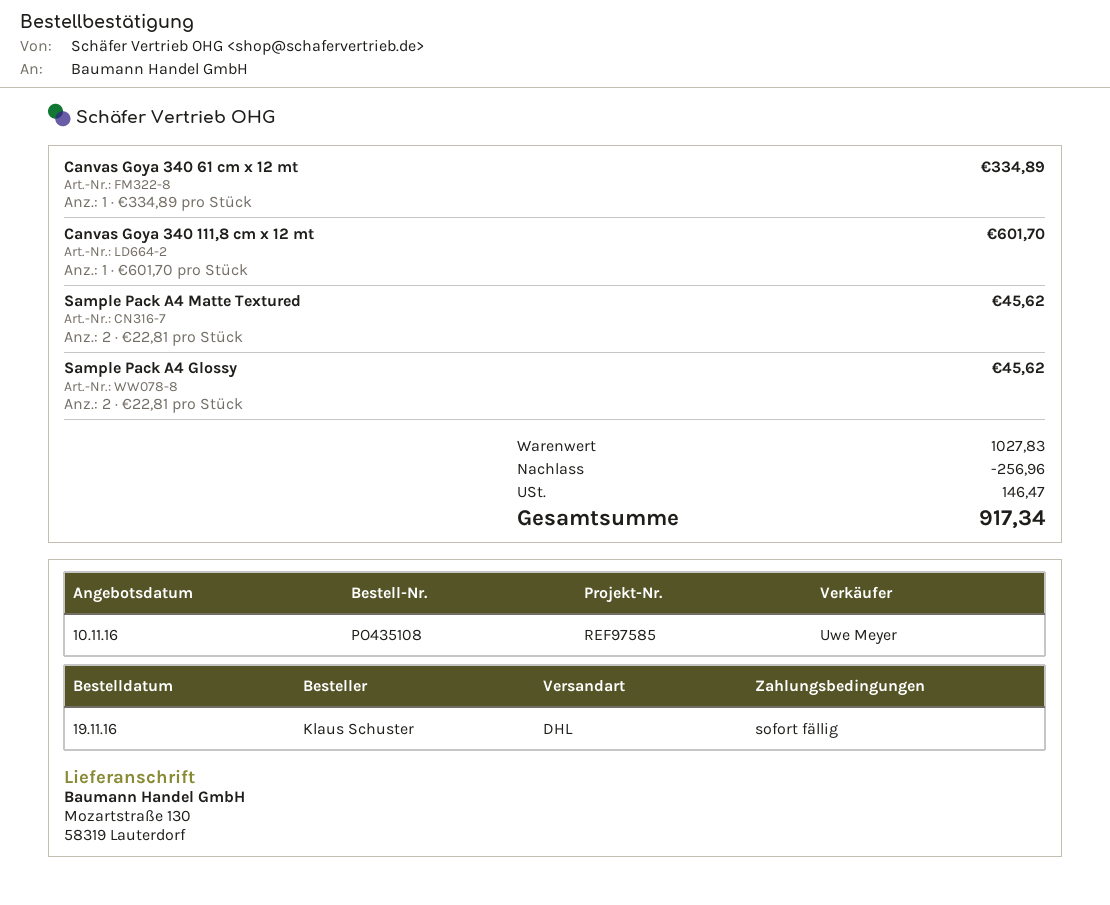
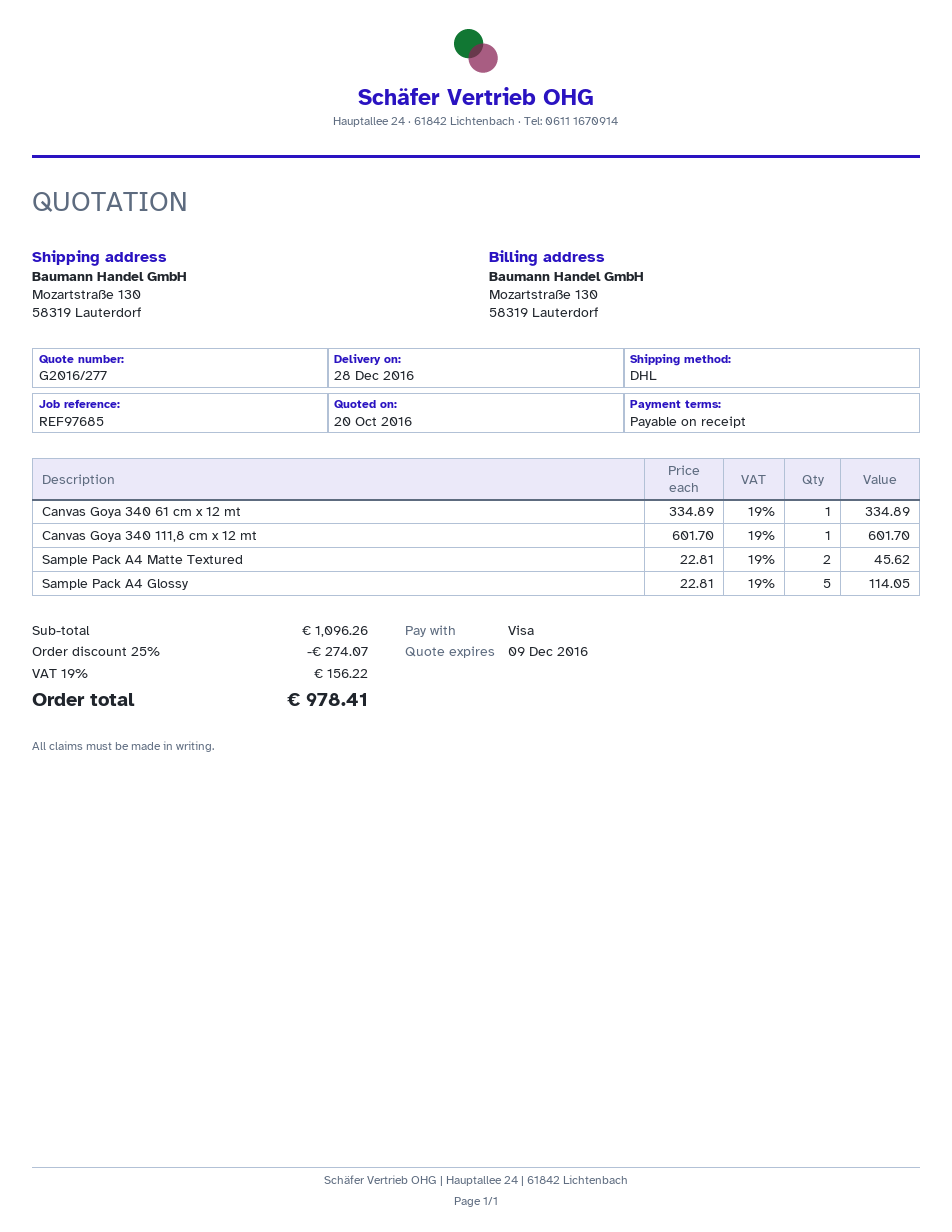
quote date: 2016-11-10 -> 2016-10-20
reference: REF97585 -> REF97685
Sample Pack A4 Glossy: 2 x 22.81 = 45.62 -> 5 x 22.81 = 114.05
subtotal: 1027.83 -> 1096.26
discount: 256.96 -> 274.07
tax: 146.47 -> 156.22
total: 917.34 -> 978.41

